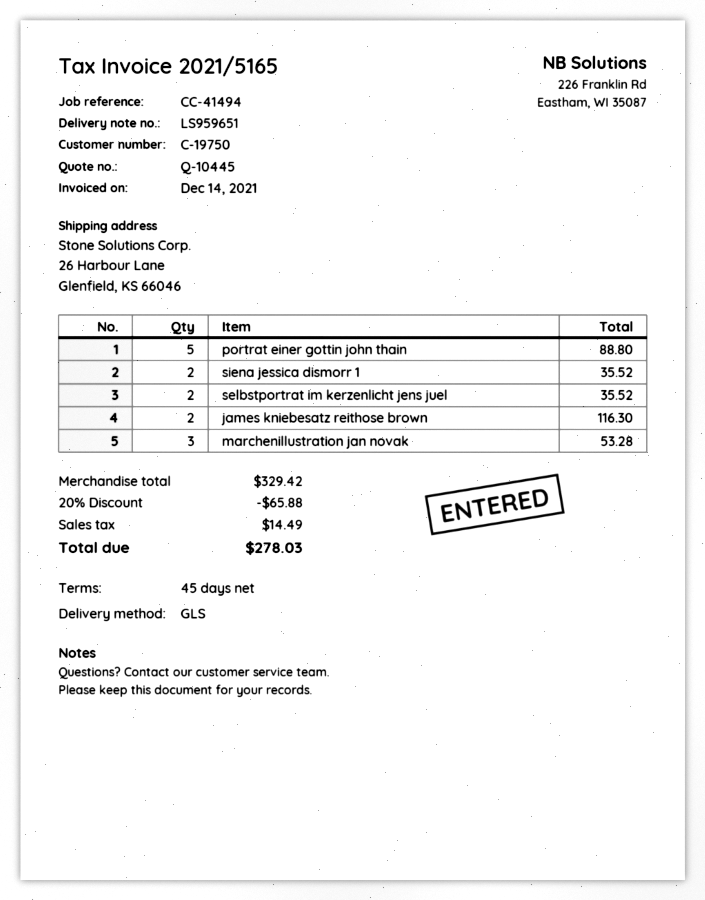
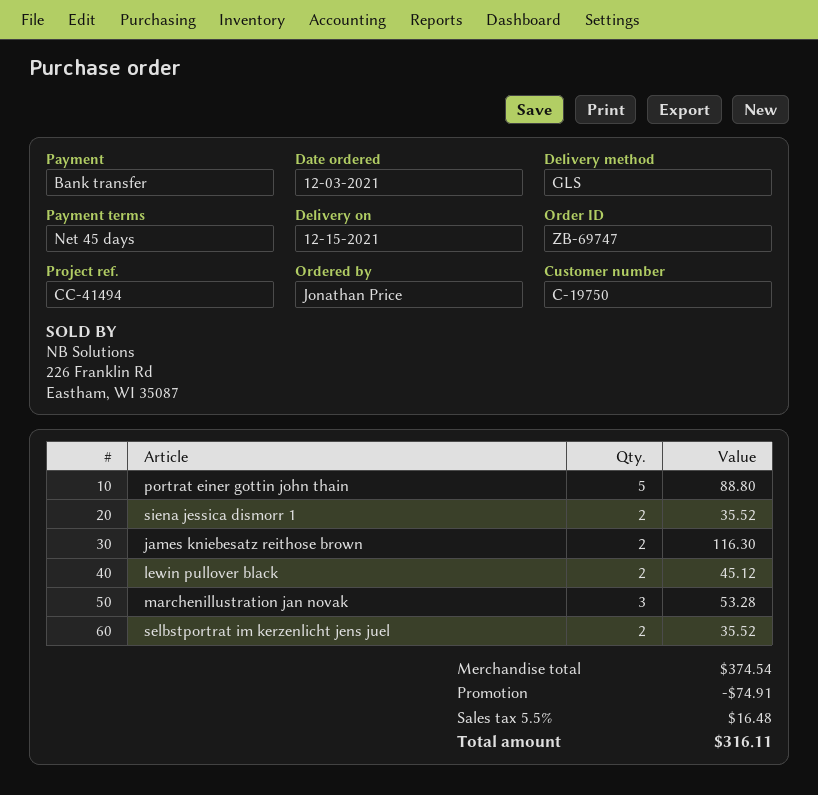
lewin pullover black: none -> 2 for 45.12
subtotal: 329.42 -> 374.54
discount: 65.88 -> 74.91
tax: 14.49 -> 16.48
total: 278.03 -> 316.11

